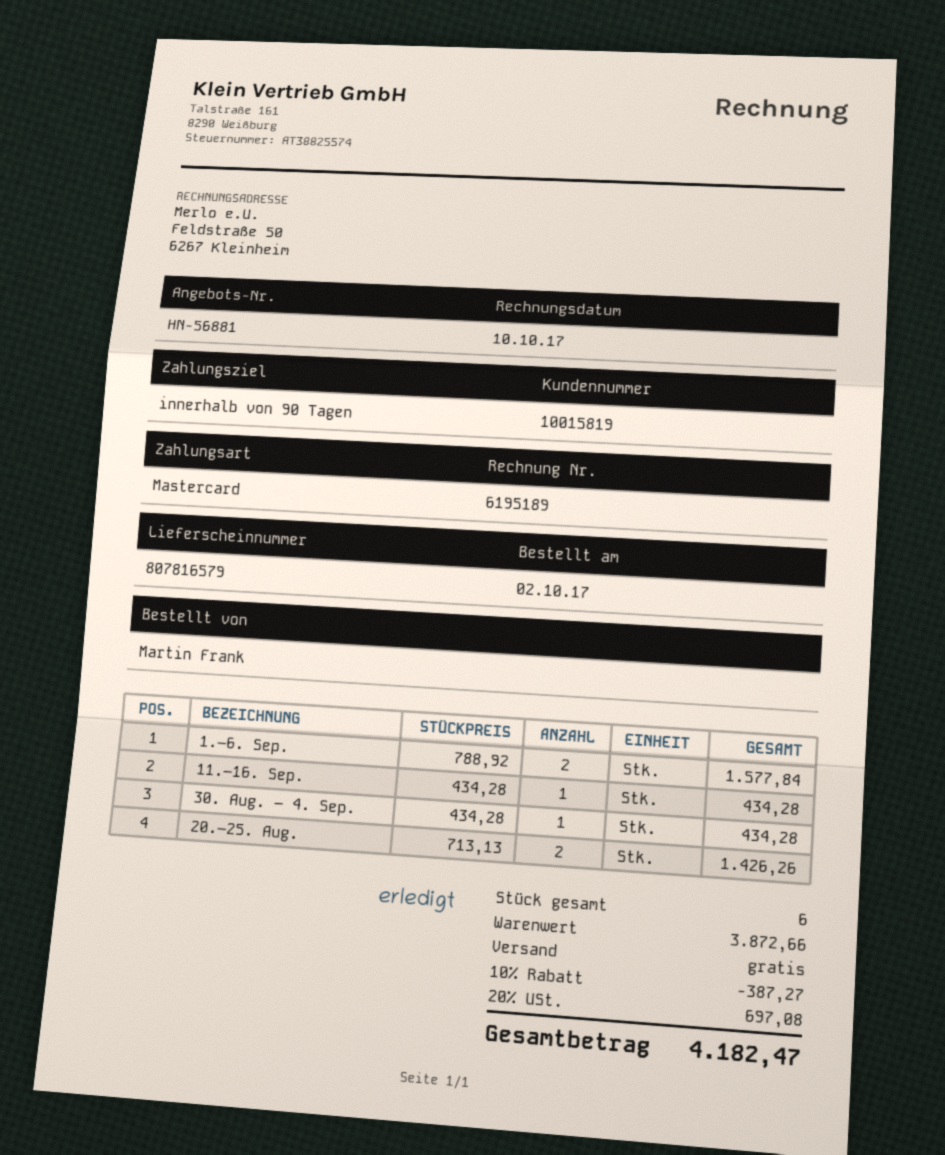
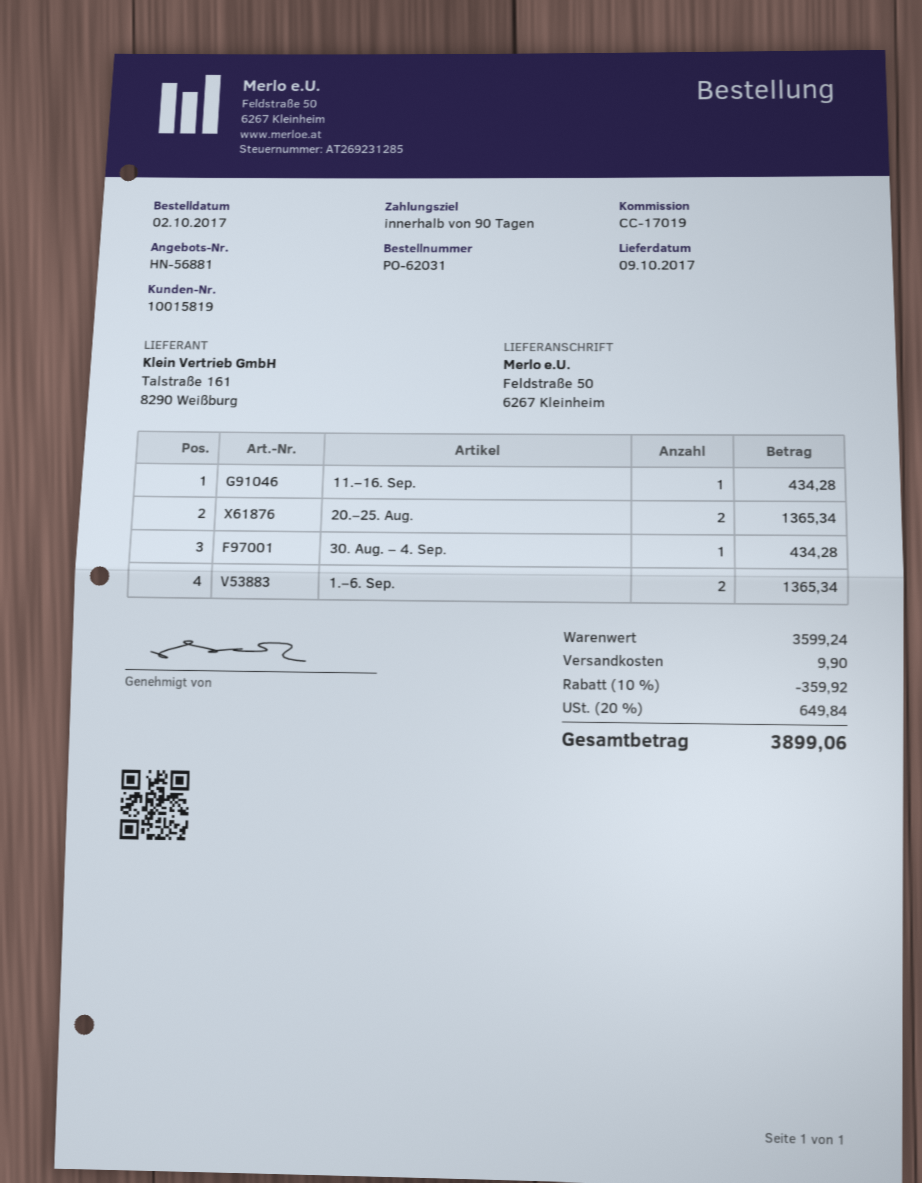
1.–6. Sep.: 2 for 1577.84 -> 2 for 1365.34
20.–25. Aug.: 2 for 1426.26 -> 2 for 1365.34
subtotal: 3872.66 -> 3599.24
discount: 10% = 387.27 -> 10% = 359.92
shipping: 0.00 -> 9.90
tax: 20% = 697.08 -> 20% = 649.84
total: 4182.47 -> 3899.06

